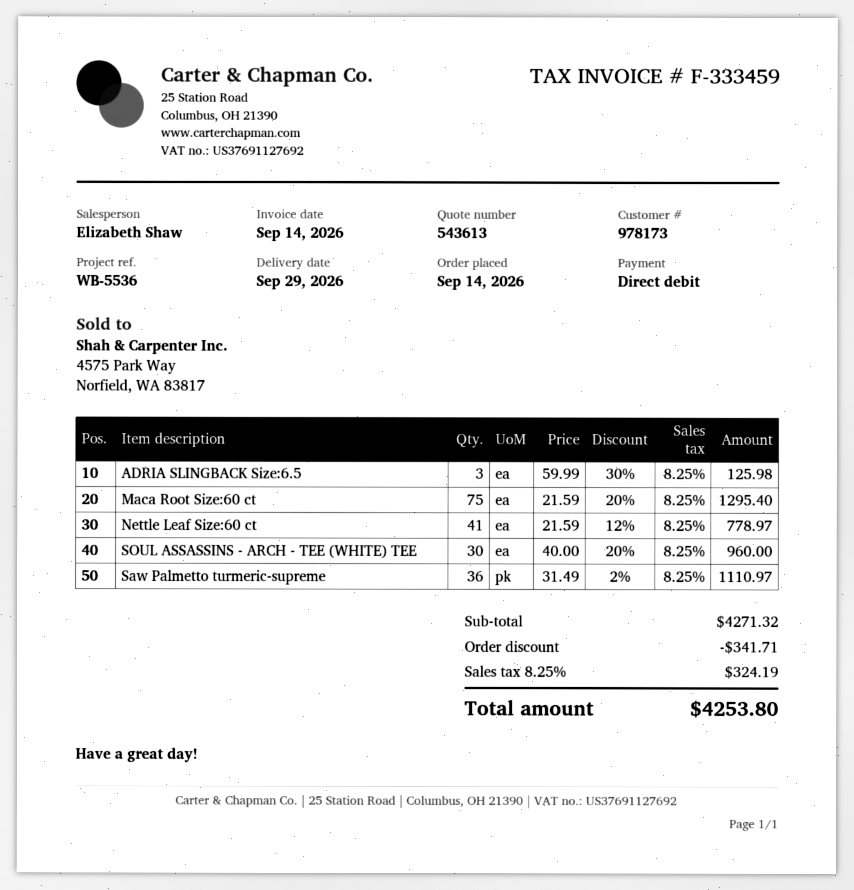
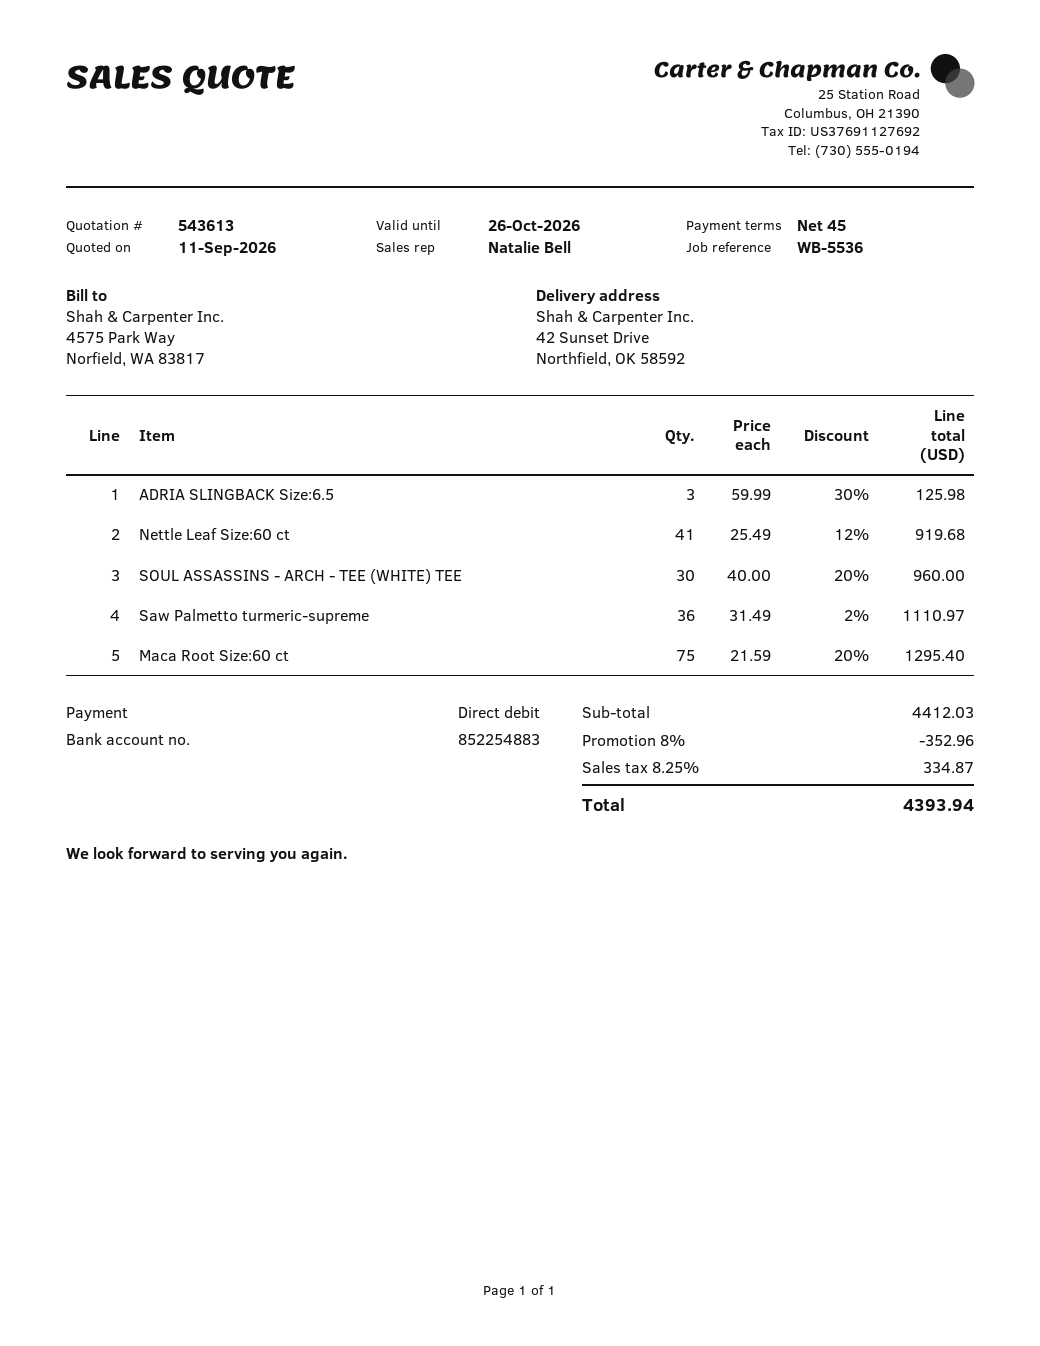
sales rep: Elizabeth Shaw -> Natalie Bell
Nettle Leaf Size:60 ct: 41 x 21.59 - 12% = 778.97 -> 41 x 25.49 - 12% = 919.68
subtotal: 4271.32 -> 4412.03
discount: 341.71 -> 352.96
tax: 8.25% = 324.19 -> 8.25% = 334.87
total: 4253.80 -> 4393.94

